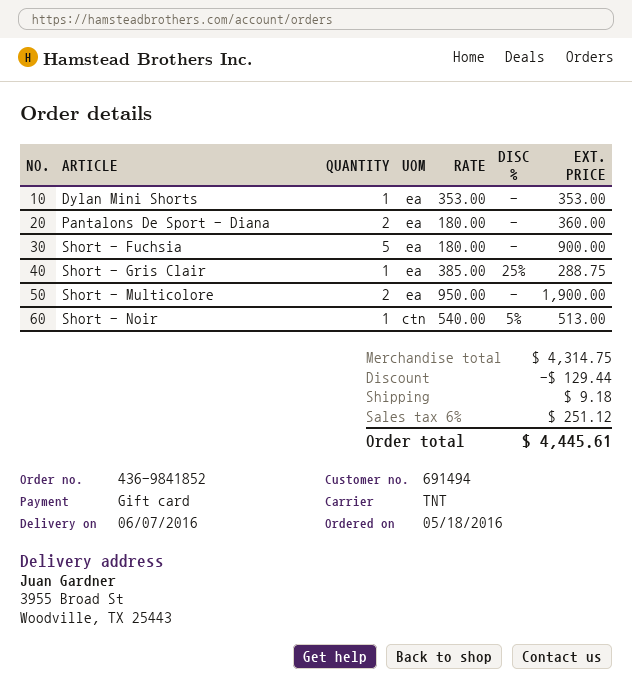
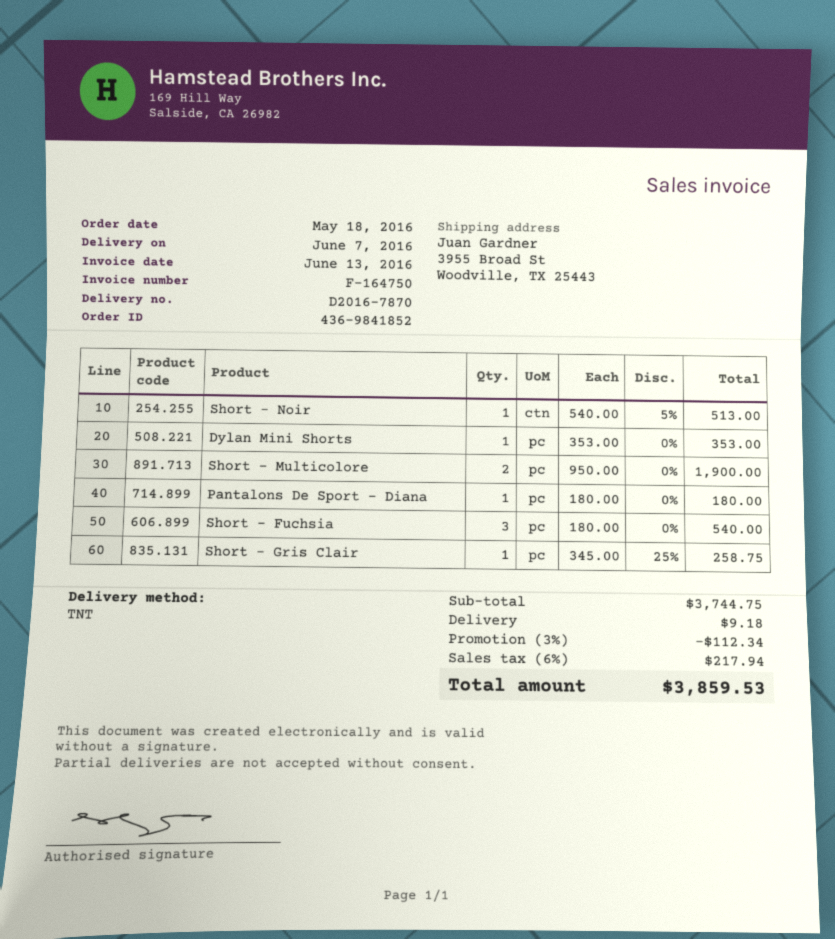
Pantalons De Sport - Diana: 2 x 180.00 = 360.00 -> 1 x 180.00 = 180.00
Short - Fuchsia: 5 x 180.00 = 900.00 -> 3 x 180.00 = 540.00
Short - Gris Clair: 1 x 385.00 - 25% = 288.75 -> 1 x 345.00 - 25% = 258.75
subtotal: 4314.75 -> 3744.75
discount: 129.44 -> 112.34
tax: 6% = 251.12 -> 6% = 217.94
total: 4445.61 -> 3859.53

